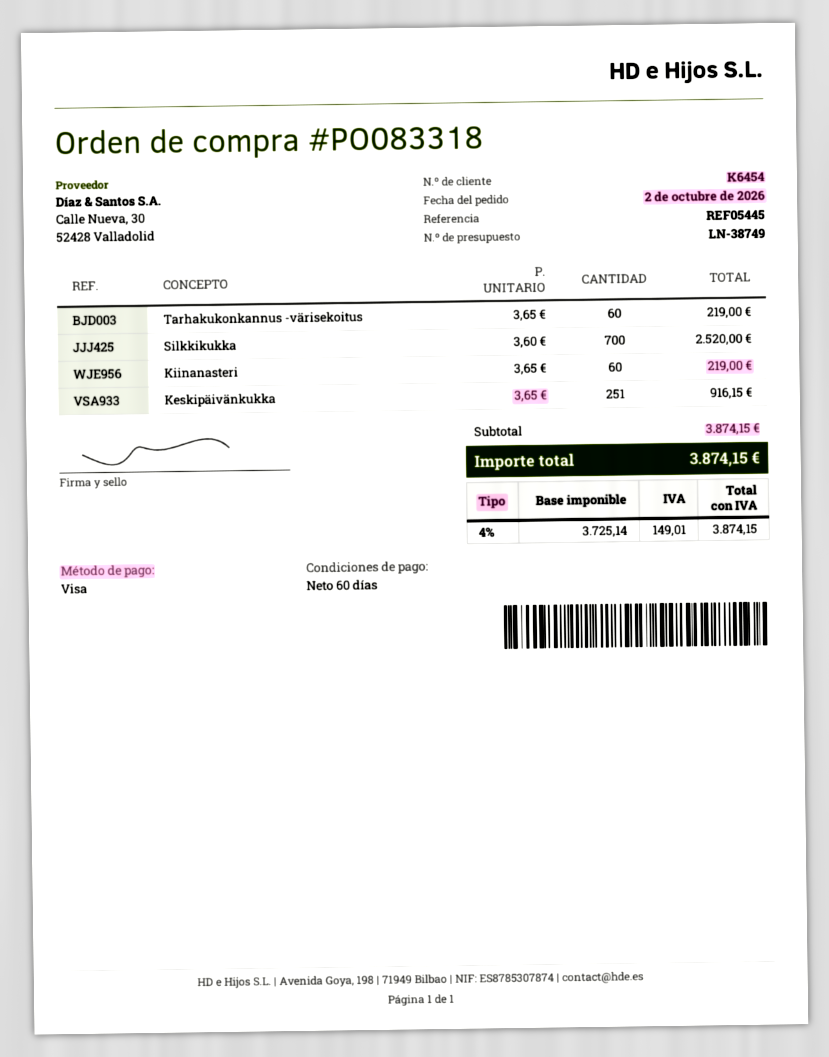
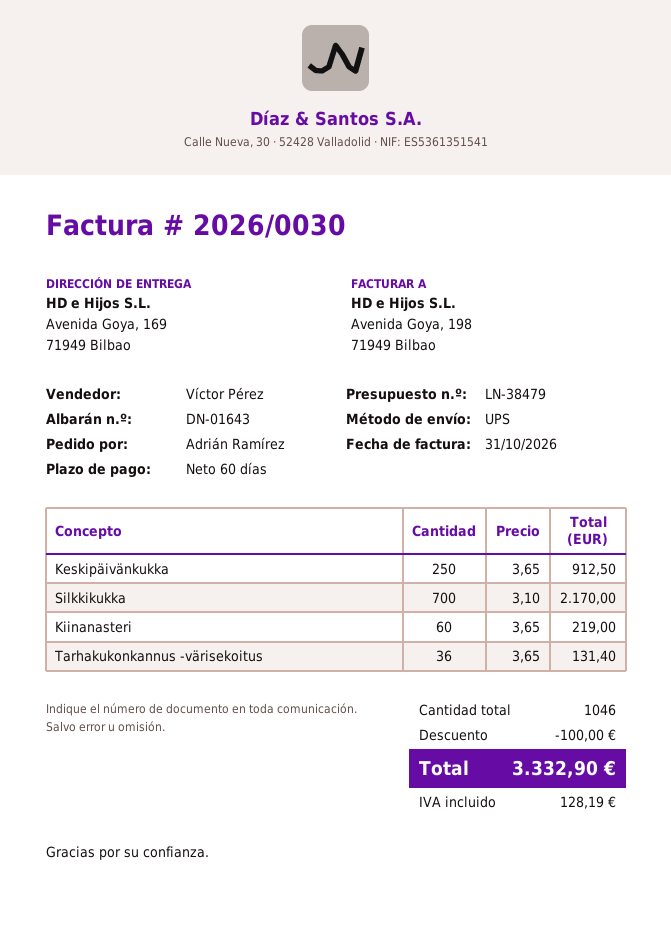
quote number: LN-38749 -> LN-38479
Tarhakukonkannus -värisekoitus: 60 x 3.65 = 219.00 -> 36 x 3.65 = 131.40
Silkkikukka: 700 x 3.60 = 2520.00 -> 700 x 3.10 = 2170.00
Keskipäivänkukka: 251 x 3.65 = 916.15 -> 250 x 3.65 = 912.50
discount: none -> 100.00
tax: 149.01 -> 128.19
total: 3874.15 -> 3332.90

